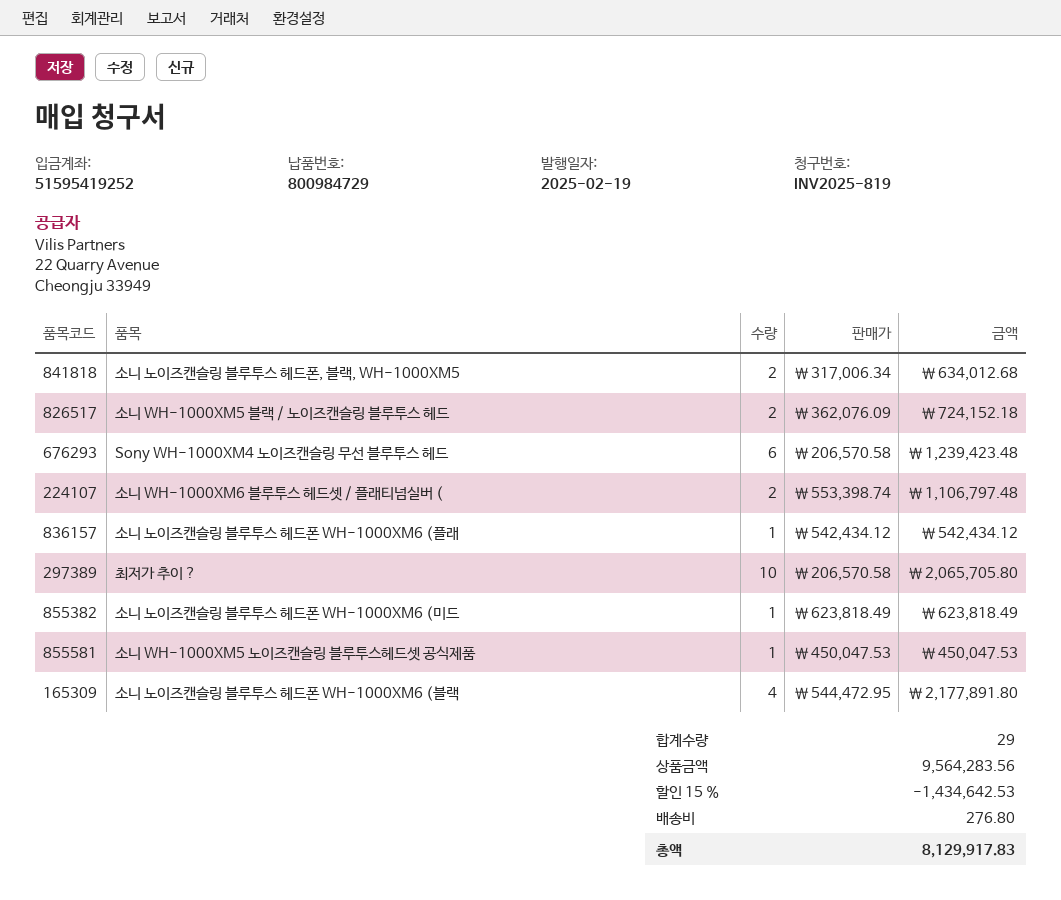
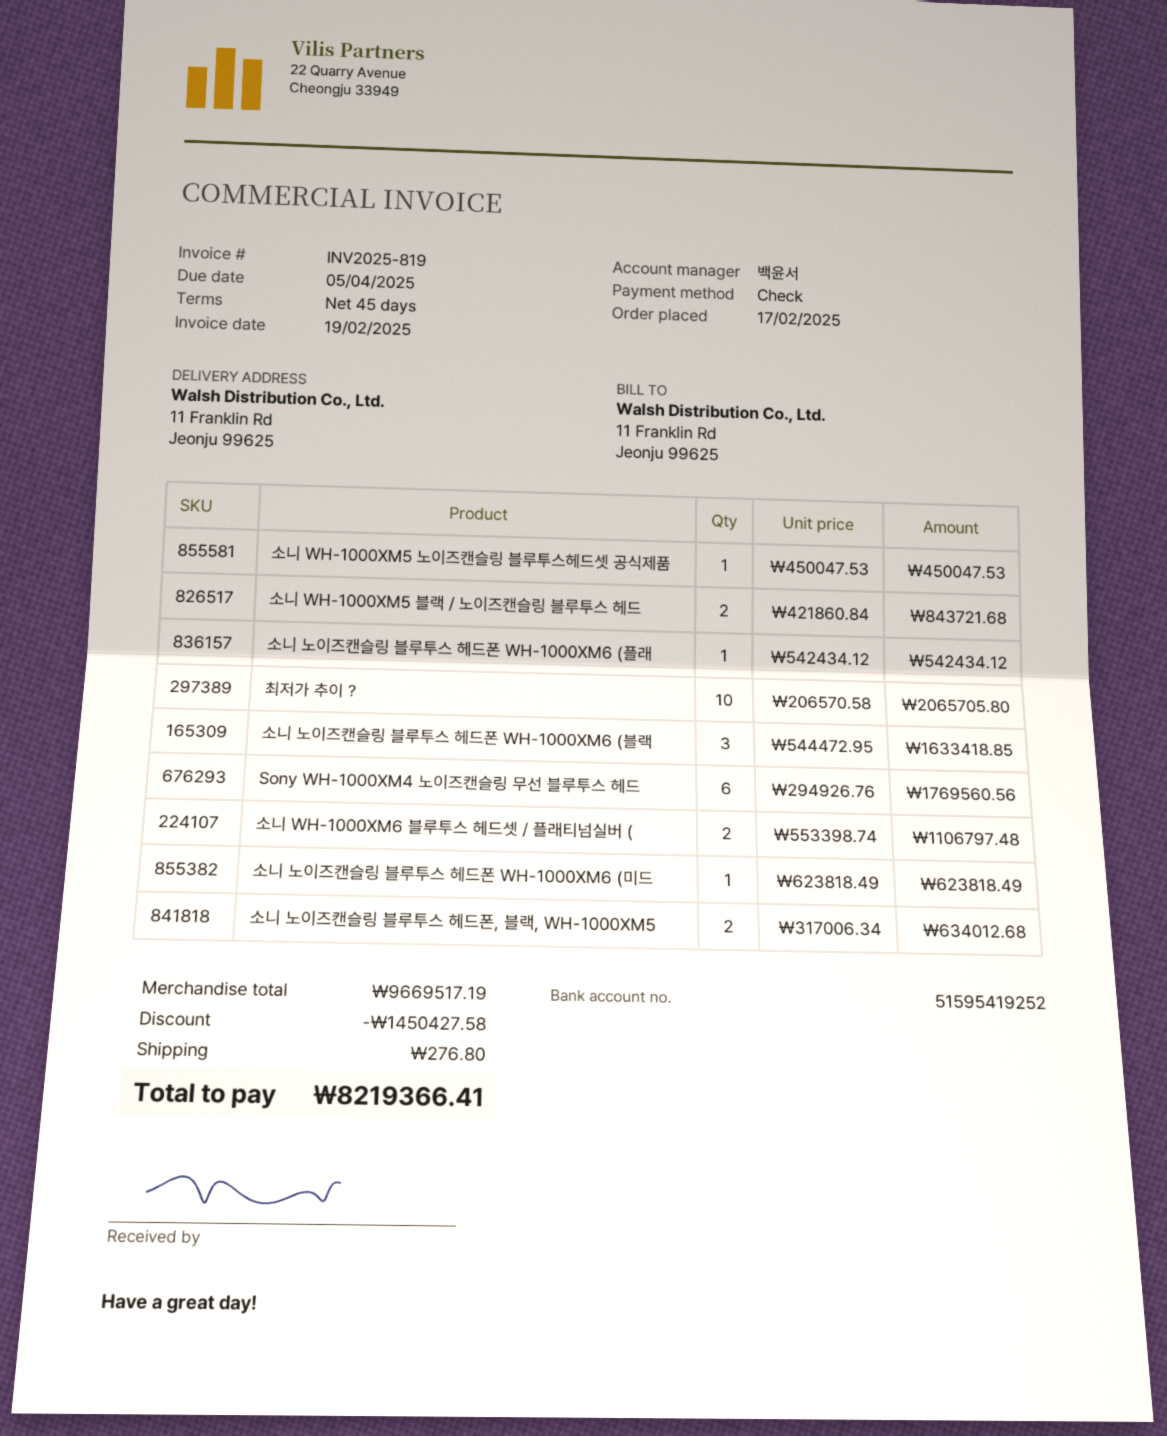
소니 WH-1000XM5 블랙 / 노이즈캔슬링 블루투스 헤드: 2 x 362076.09 = 724152.18 -> 2 x 421860.84 = 843721.68
Sony WH-1000XM4 노이즈캔슬링 무선 블루투스 헤드: 6 x 206570.58 = 1239423.48 -> 6 x 294926.76 = 1769560.56
소니 노이즈캔슬링 블루투스 헤드폰 WH-1000XM6 (블랙: 4 x 544472.95 = 2177891.80 -> 3 x 544472.95 = 1633418.85
subtotal: 9564283.56 -> 9669517.19
discount: 1434642.53 -> 1450427.58
total: 8129917.83 -> 8219366.41

